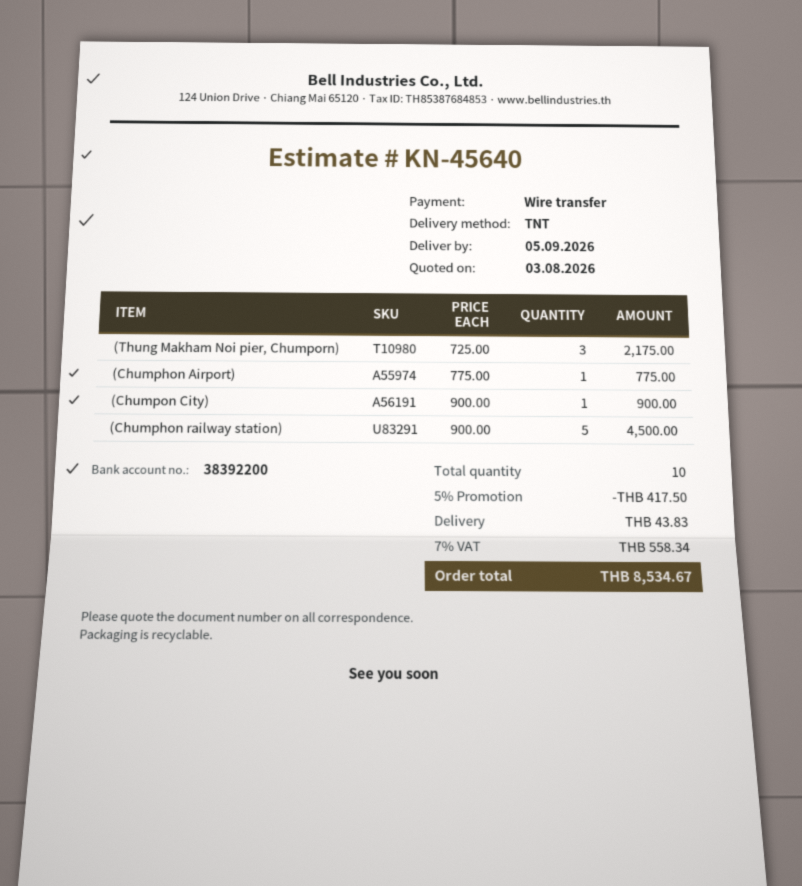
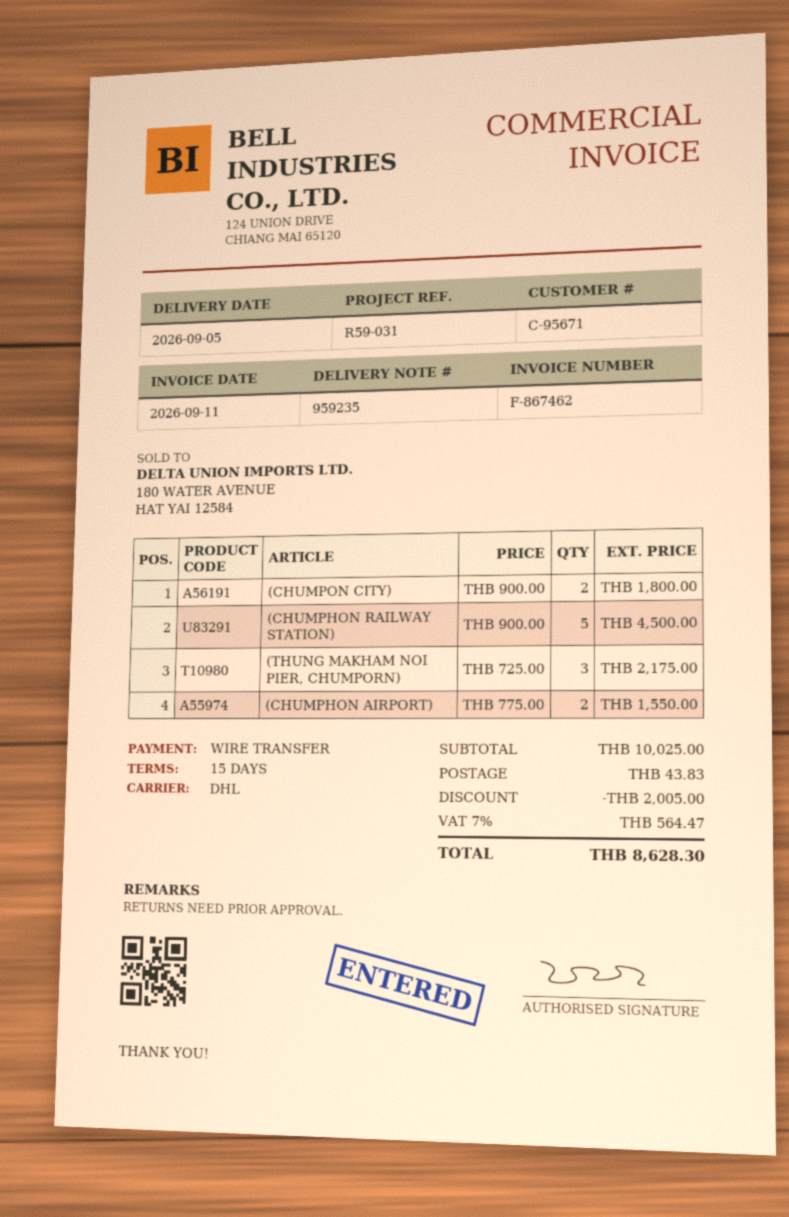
shipping method: TNT -> DHL
(Chumphon Airport): 1 x 775.00 = 775.00 -> 2 x 775.00 = 1550.00
(Chumpon City): 1 x 900.00 = 900.00 -> 2 x 900.00 = 1800.00
discount: 417.50 -> 2005.00
tax: 7% = 558.34 -> 7% = 564.47
total: 8534.67 -> 8628.30

